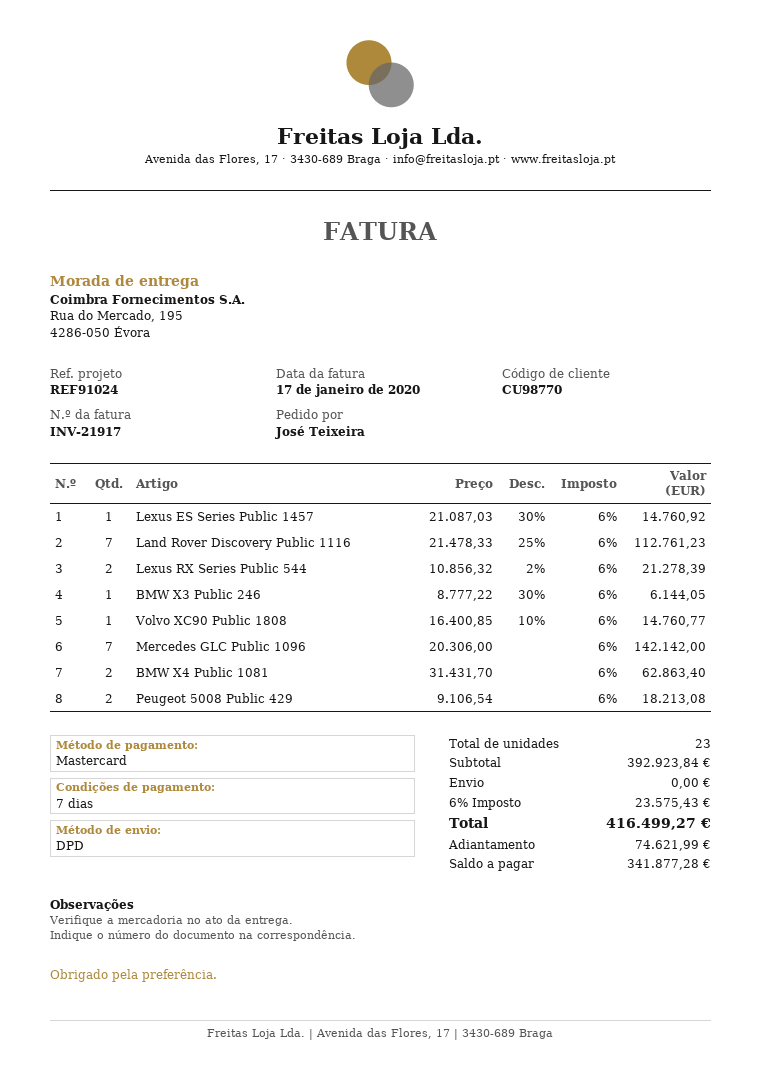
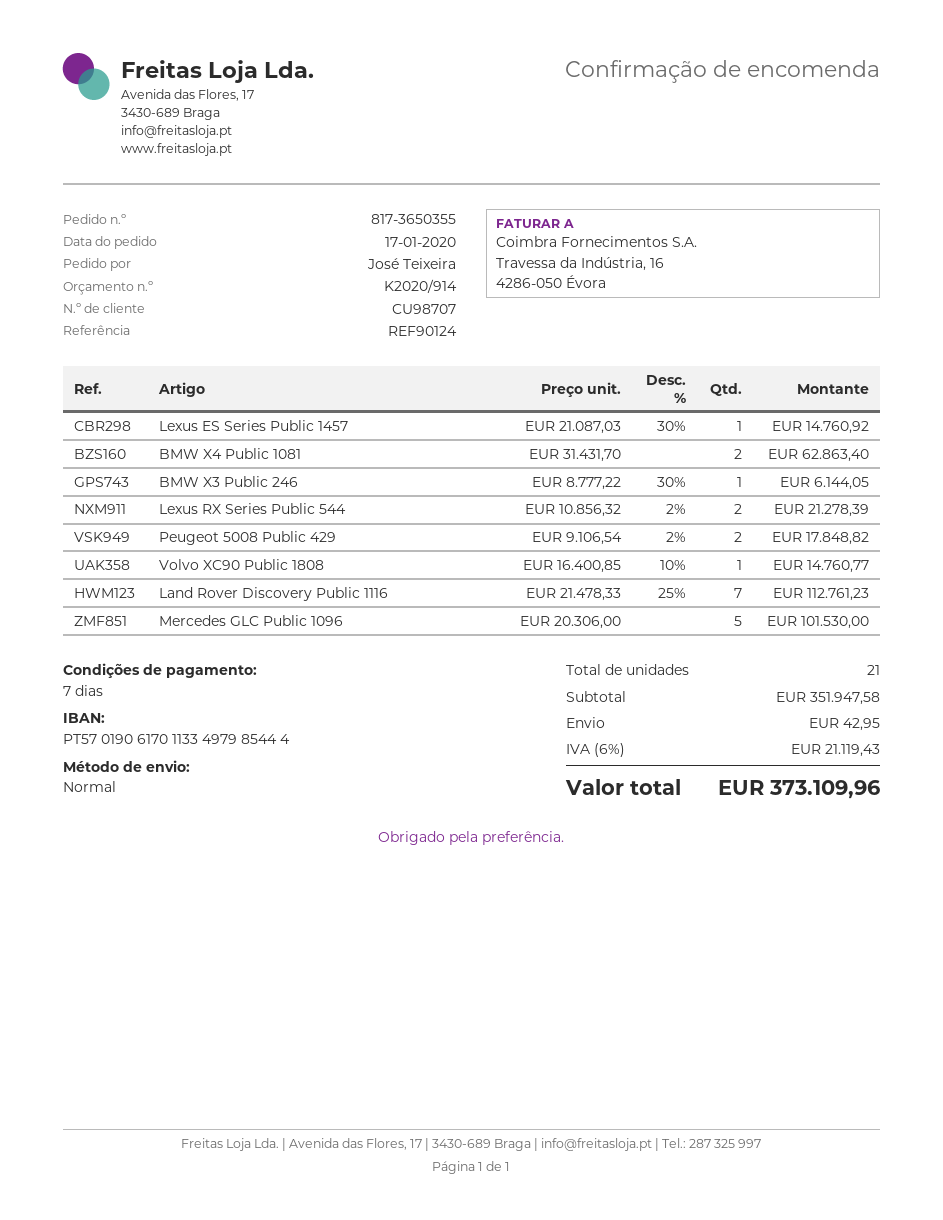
customer number: CU98770 -> CU98707
reference: REF91024 -> REF90124
shipping method: DPD -> standard
Mercedes GLC Public 1096: 7 x 20306.00 = 142142.00 -> 5 x 20306.00 = 101530.00
Peugeot 5008 Public 429: 2 x 9106.54 = 18213.08 -> 2 x 9106.54 - 2% = 17848.82
total quantity: 23 -> 21
subtotal: 392923.84 -> 351947.58
shipping: 0.00 -> 42.95
tax: 6% = 23575.43 -> 6% = 21119.43
total: 416499.27 -> 373109.96

